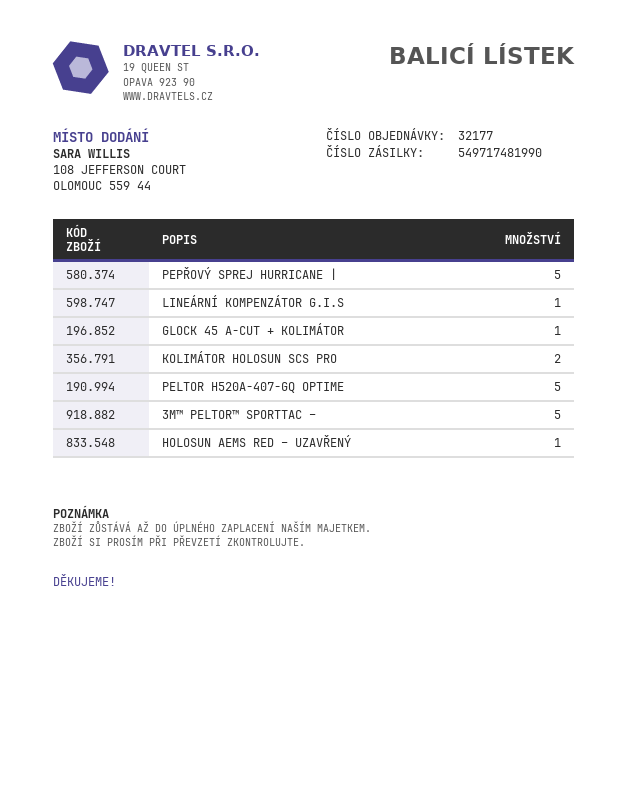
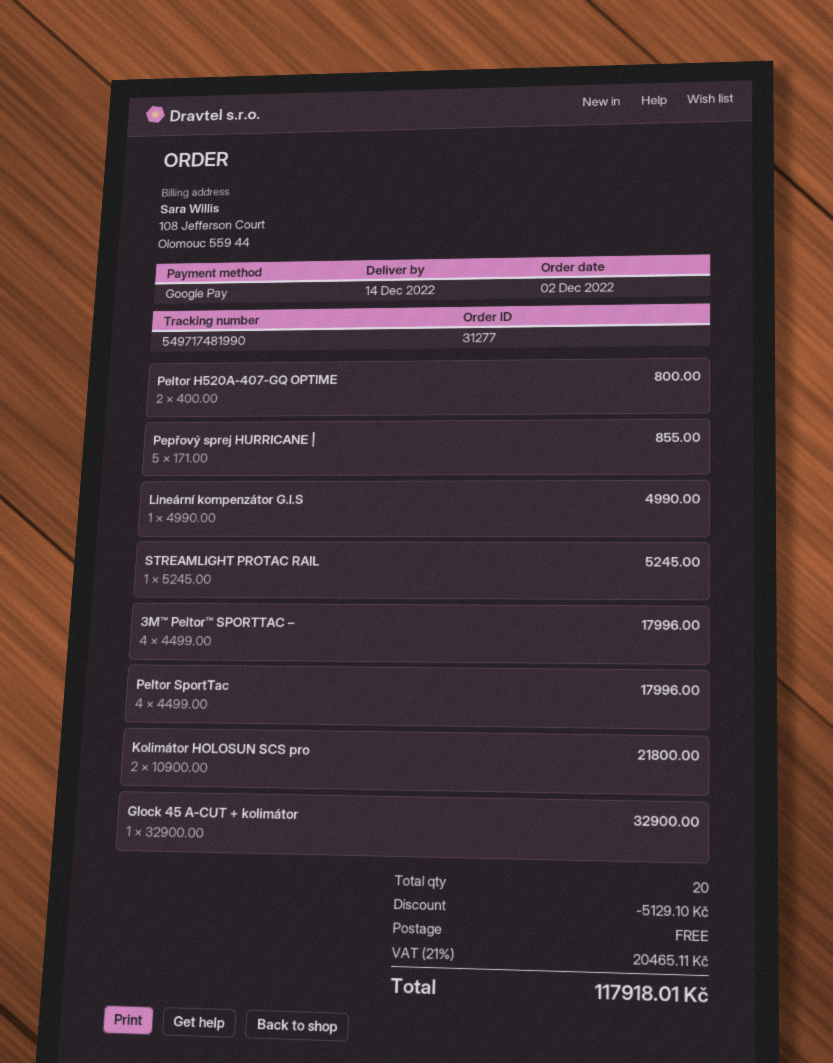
order number: 32177 -> 31277
PELTOR H520A-407-GQ OPTIME: 5 -> 2
3M™ PELTOR™ SPORTTAC –: 5 -> 4
HOLOSUN AEMS RED – UZAVŘENÝ: 1 -> none
STREAMLIGHT PROTAC RAIL: none -> 1
Peltor SportTac: none -> 4

